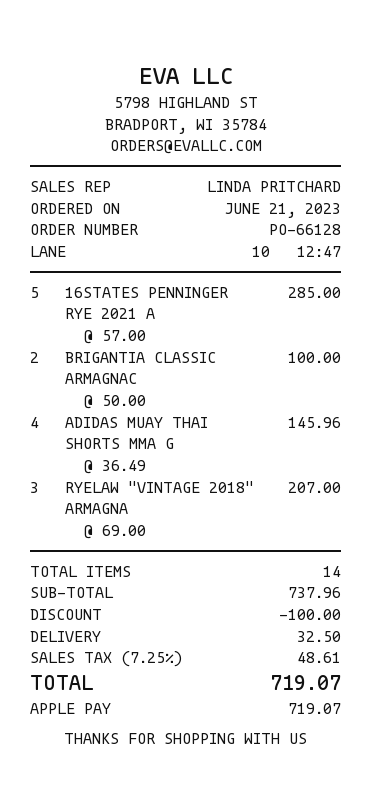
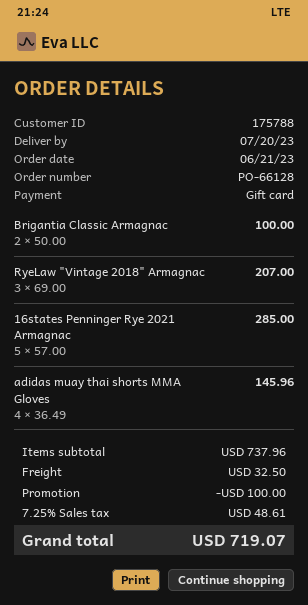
payment method: Apple Pay -> gift card

